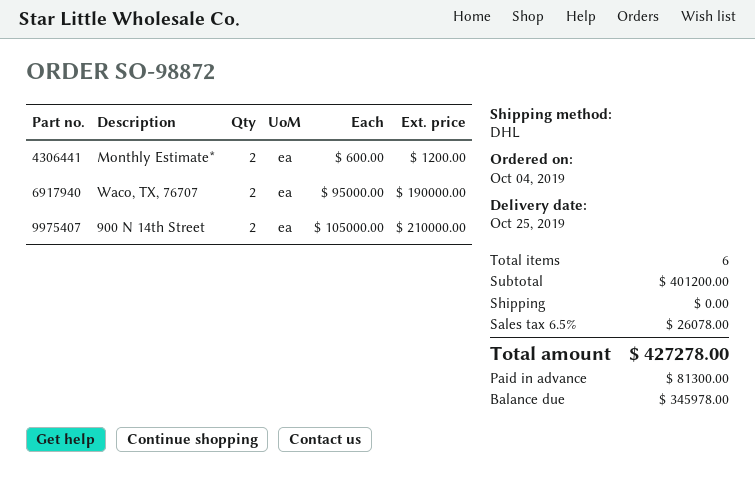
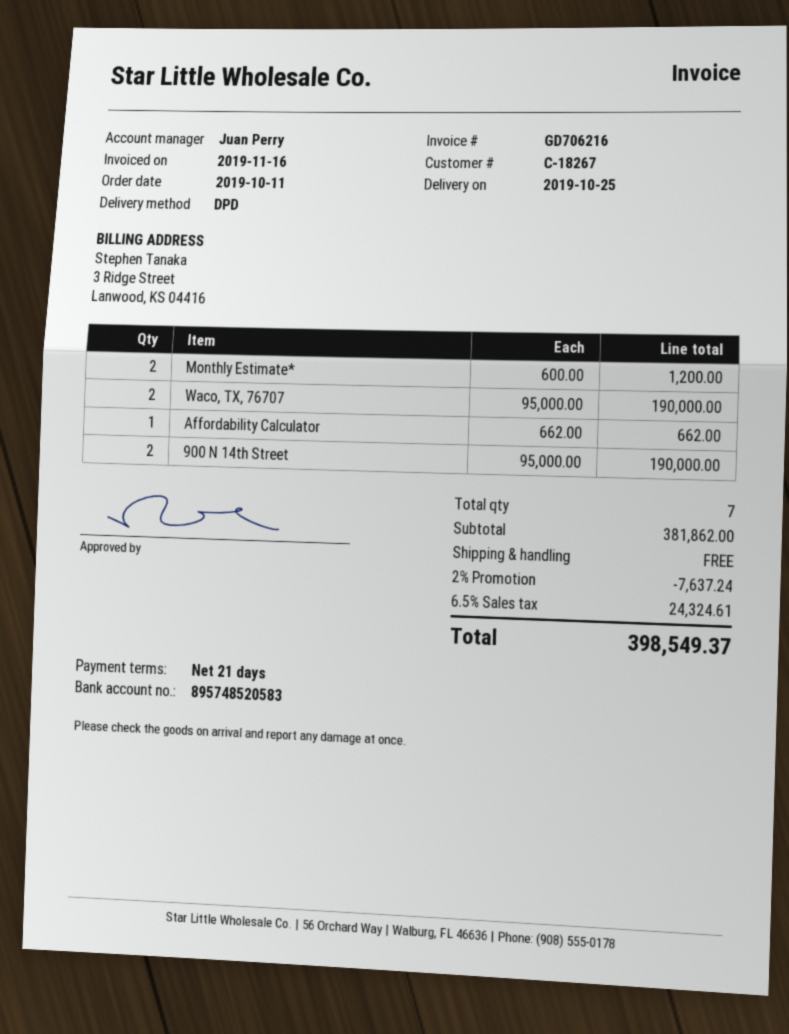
order date: 2019-10-04 -> 2019-10-11
shipping method: DHL -> DPD
900 N 14th Street: 2 x 105000.00 = 210000.00 -> 2 x 95000.00 = 190000.00
Affordability Calculator: none -> 1 x 662.00 = 662.00
total quantity: 6 -> 7
subtotal: 401200.00 -> 381862.00
discount: none -> 2% = 7637.24
tax: 6.5% = 26078.00 -> 6.5% = 24324.61
total: 427278.00 -> 398549.37

